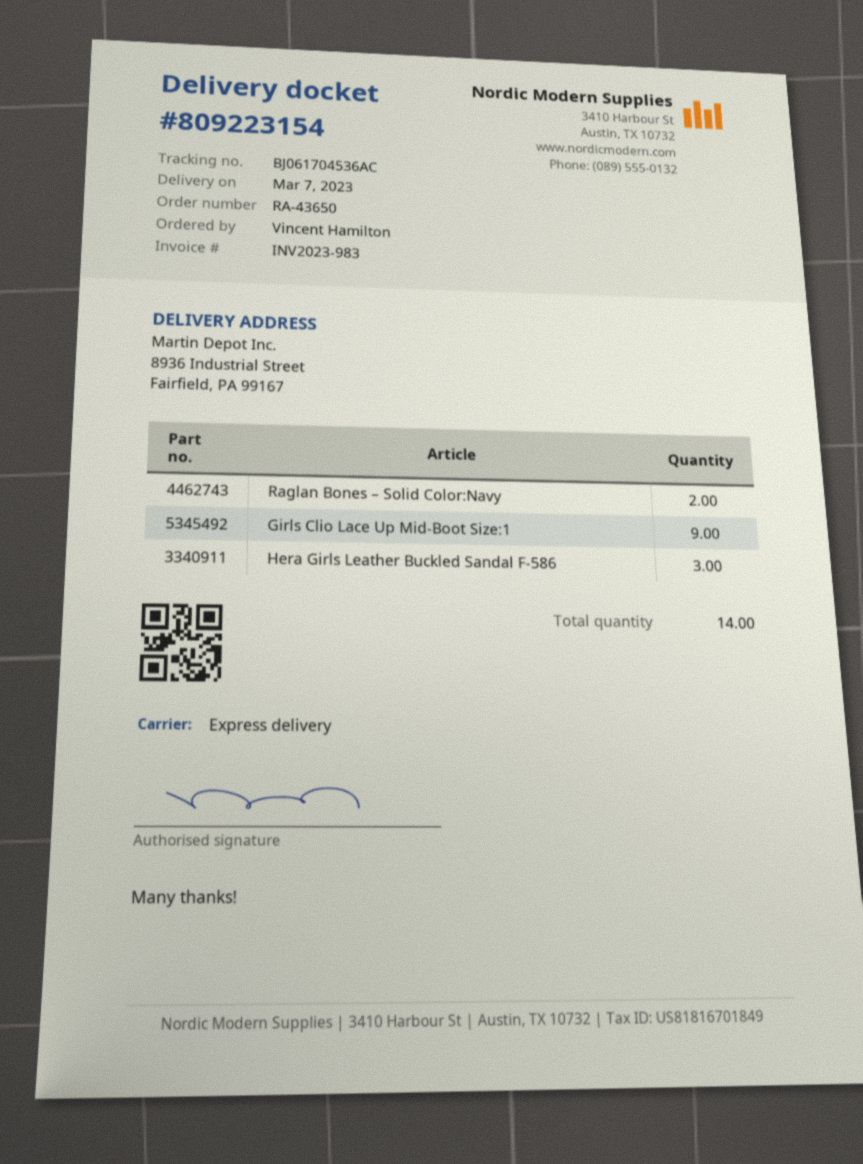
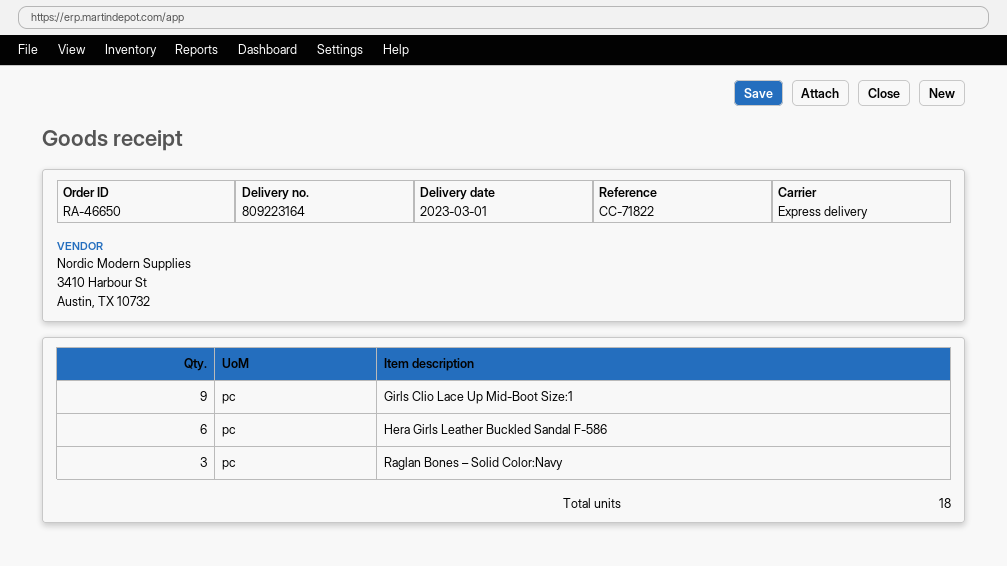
order number: RA-43650 -> RA-46650
delivery note number: 809223154 -> 809223164
delivery date: 2023-03-07 -> 2023-03-01
Raglan Bones – Solid Color:Navy: 2 -> 3
Hera Girls Leather Buckled Sandal F-586: 3 -> 6
total quantity: 14 -> 18

